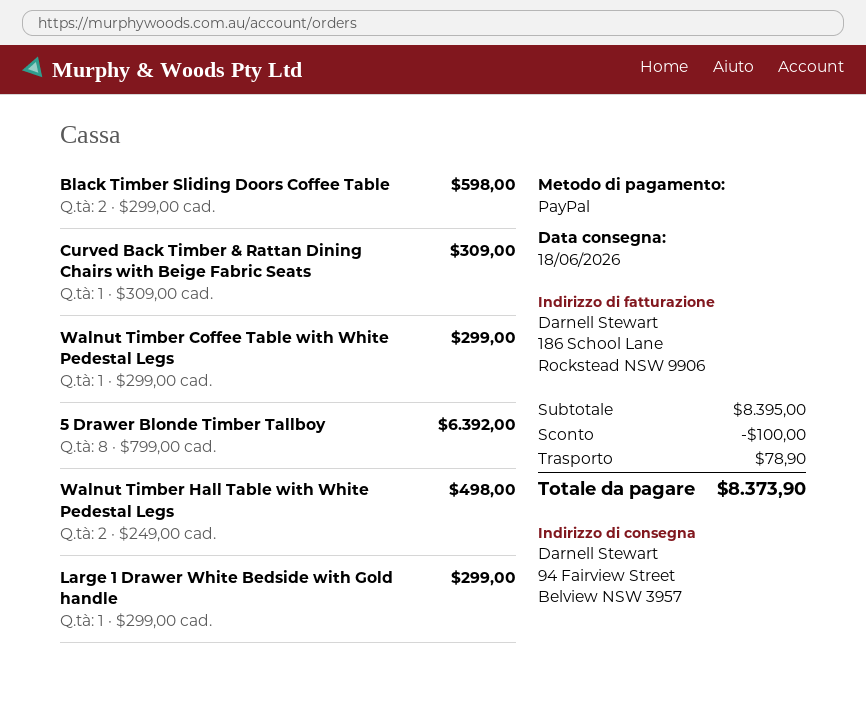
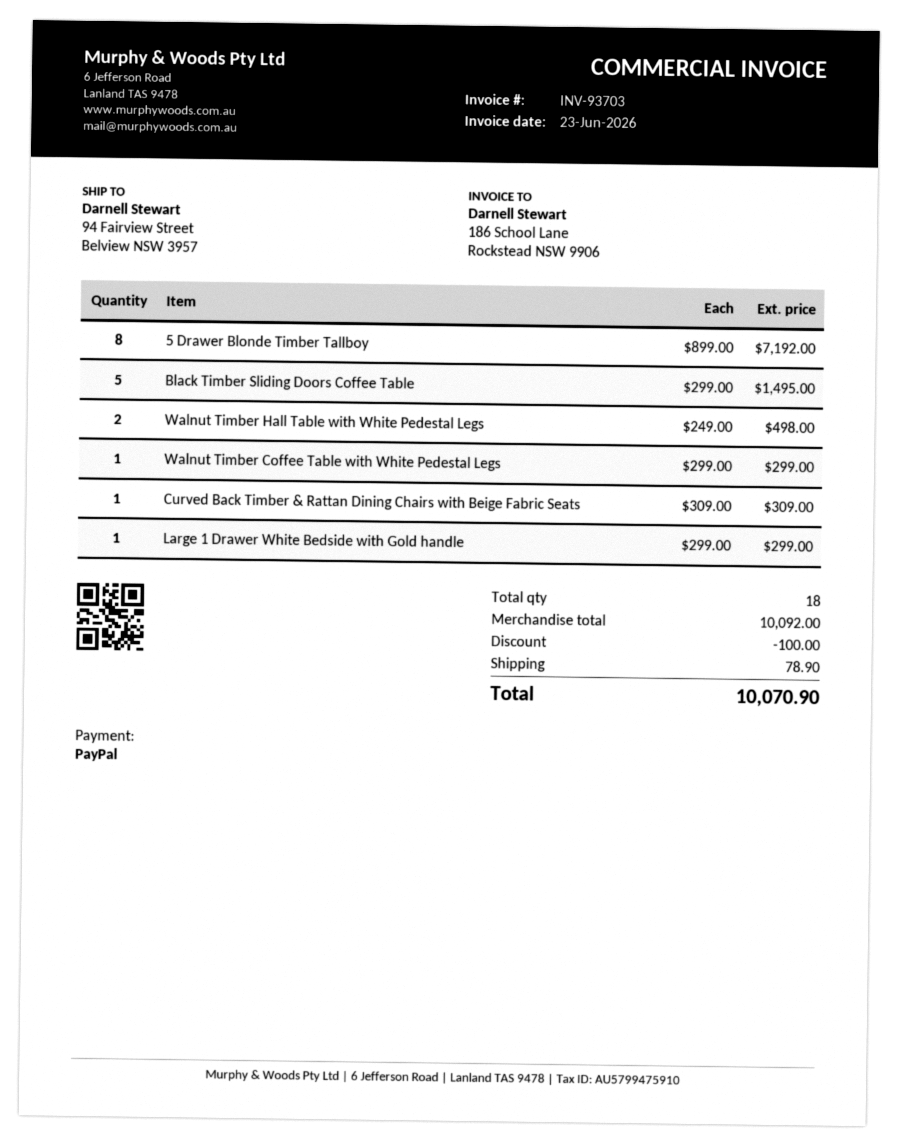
Black Timber Sliding Doors Coffee Table: 2 x 299.00 = 598.00 -> 5 x 299.00 = 1495.00
5 Drawer Blonde Timber Tallboy: 8 x 799.00 = 6392.00 -> 8 x 899.00 = 7192.00
subtotal: 8395.00 -> 10092.00
total: 8373.90 -> 10070.90

